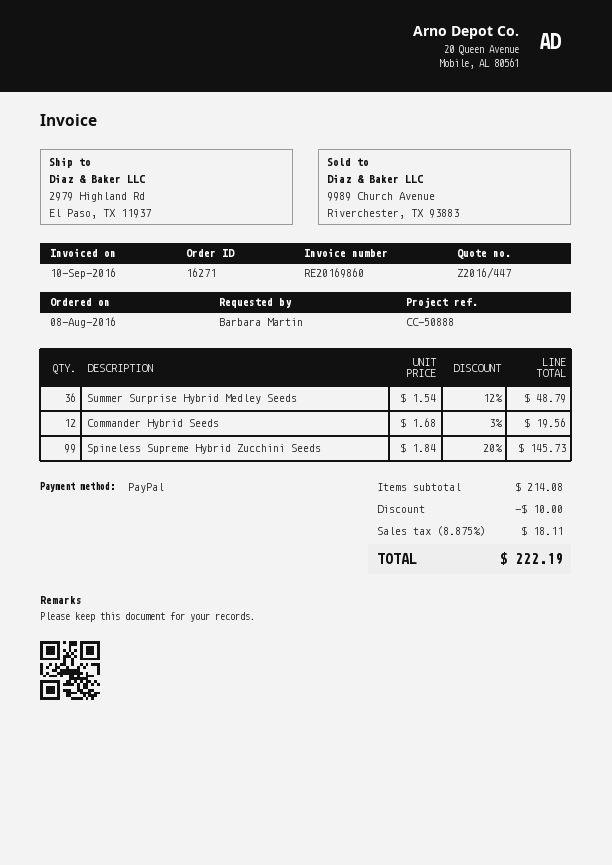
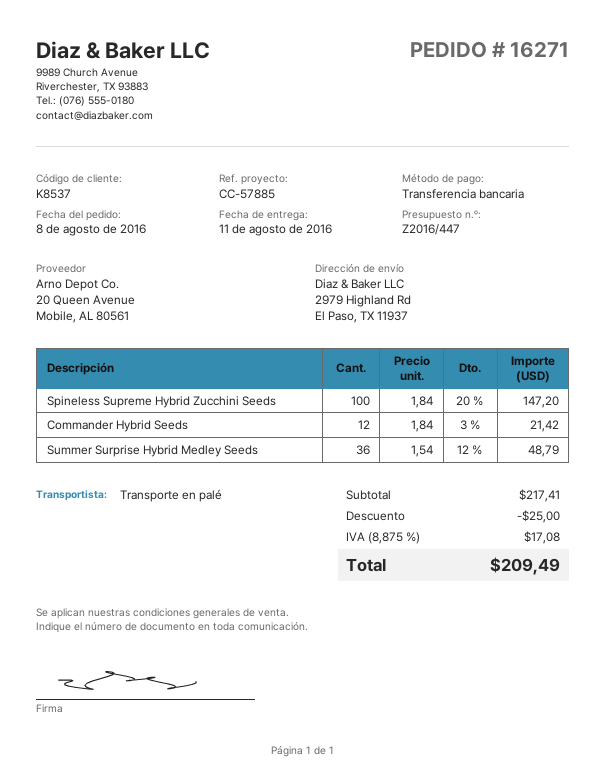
reference: CC-50888 -> CC-57885
payment method: PayPal -> bank transfer
Commander Hybrid Seeds: 12 x 1.68 - 3% = 19.56 -> 12 x 1.84 - 3% = 21.42
Spineless Supreme Hybrid Zucchini Seeds: 99 x 1.84 - 20% = 145.73 -> 100 x 1.84 - 20% = 147.20
subtotal: 214.08 -> 217.41
discount: 10.00 -> 25.00
tax: 8.875% = 18.11 -> 8.875% = 17.08
total: 222.19 -> 209.49

